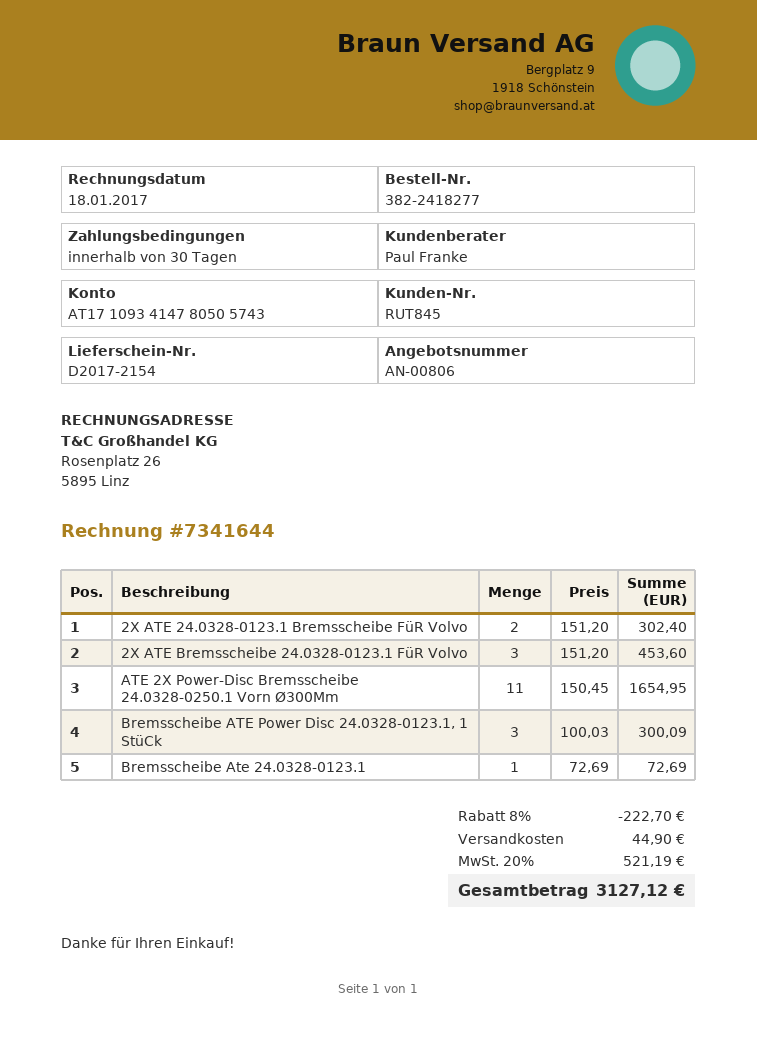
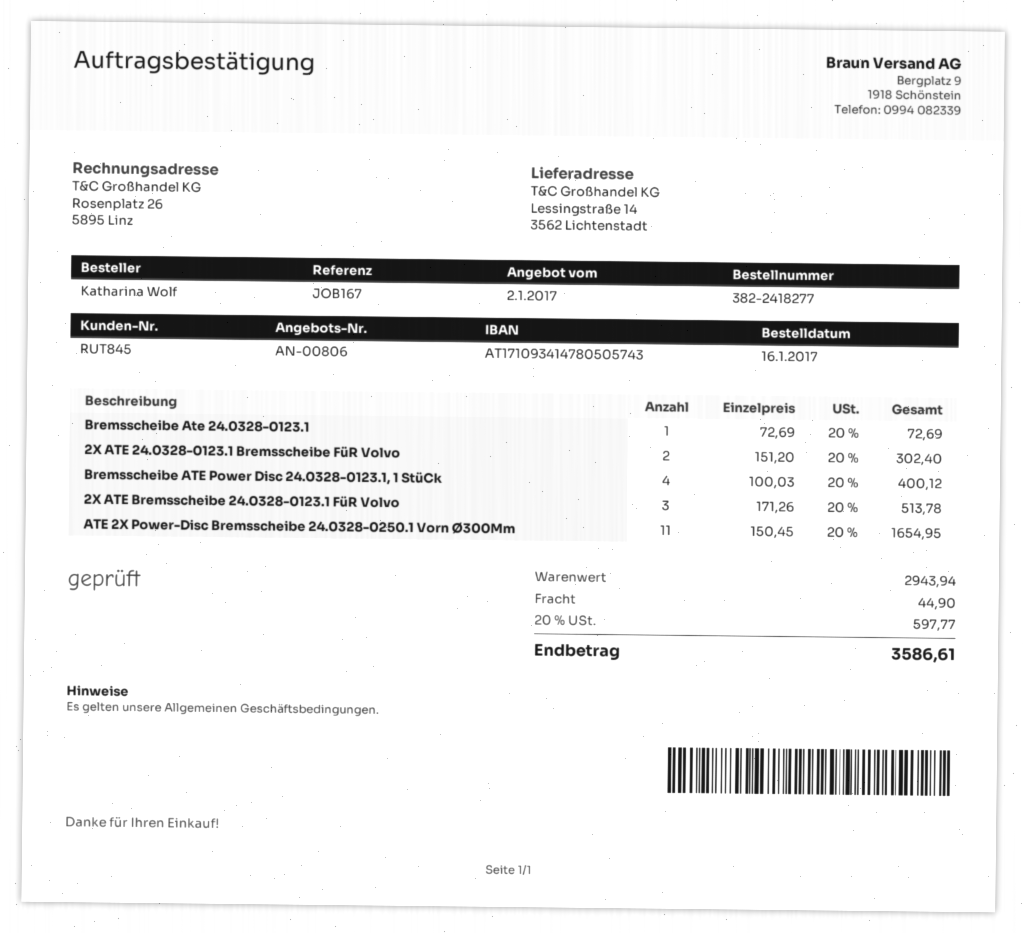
2X ATE Bremsscheibe 24.0328-0123.1 FüR Volvo: 3 x 151.20 = 453.60 -> 3 x 171.26 = 513.78
Bremsscheibe ATE Power Disc 24.0328-0123.1, 1 StüCk: 3 x 100.03 = 300.09 -> 4 x 100.03 = 400.12
discount: 8% = 222.70 -> none
tax: 20% = 521.19 -> 20% = 597.77
total: 3127.12 -> 3586.61

